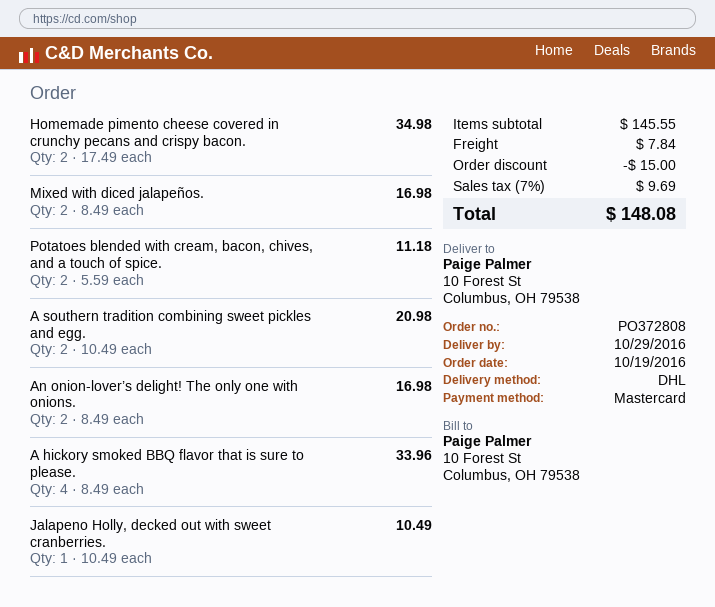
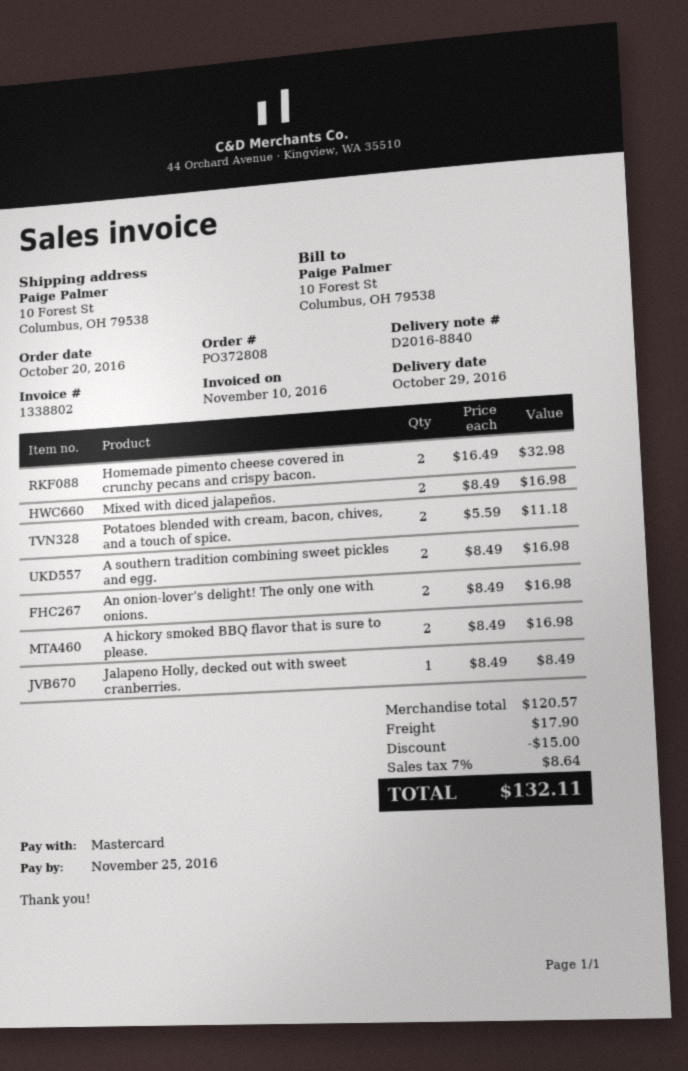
order date: 2016-10-19 -> 2016-10-20
Homemade pimento cheese covered in crunchy pecans and crispy bacon.: 2 x 17.49 = 34.98 -> 2 x 16.49 = 32.98
A southern tradition combining sweet pickles and egg.: 2 x 10.49 = 20.98 -> 2 x 8.49 = 16.98
A hickory smoked BBQ flavor that is sure to please.: 4 x 8.49 = 33.96 -> 2 x 8.49 = 16.98
Jalapeno Holly, decked out with sweet cranberries.: 1 x 10.49 = 10.49 -> 1 x 8.49 = 8.49
subtotal: 145.55 -> 120.57
shipping: 7.84 -> 17.90
tax: 7% = 9.69 -> 7% = 8.64
total: 148.08 -> 132.11

